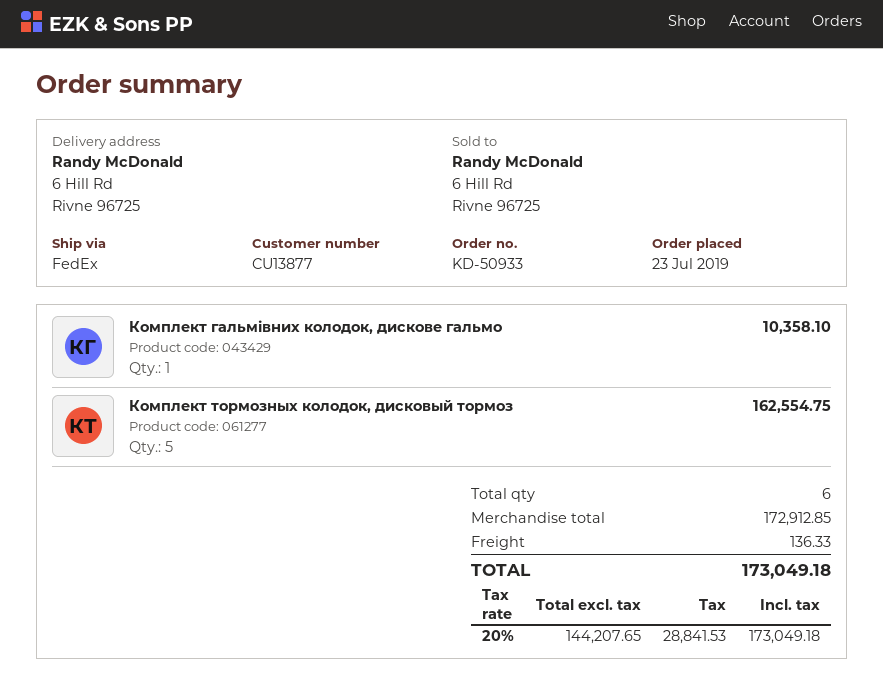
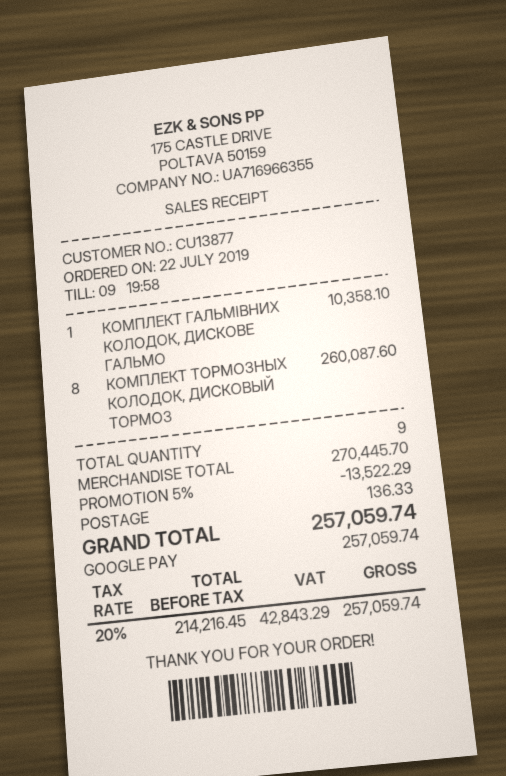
order date: 2019-07-23 -> 2019-07-22
Комплект тормозных колодок, дисковый тормоз: 5 for 162554.75 -> 8 for 260087.60
total quantity: 6 -> 9
subtotal: 172912.85 -> 270445.70
discount: none -> 5% = 13522.29
net: 144207.65 -> 214216.45
tax: 20% = 28841.53 -> 20% = 42843.29
total: 173049.18 -> 257059.74

